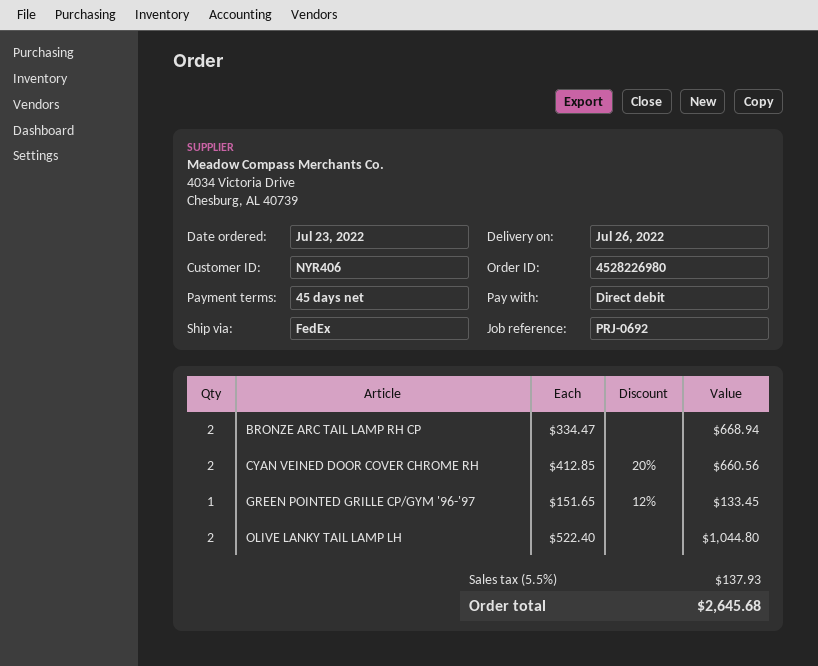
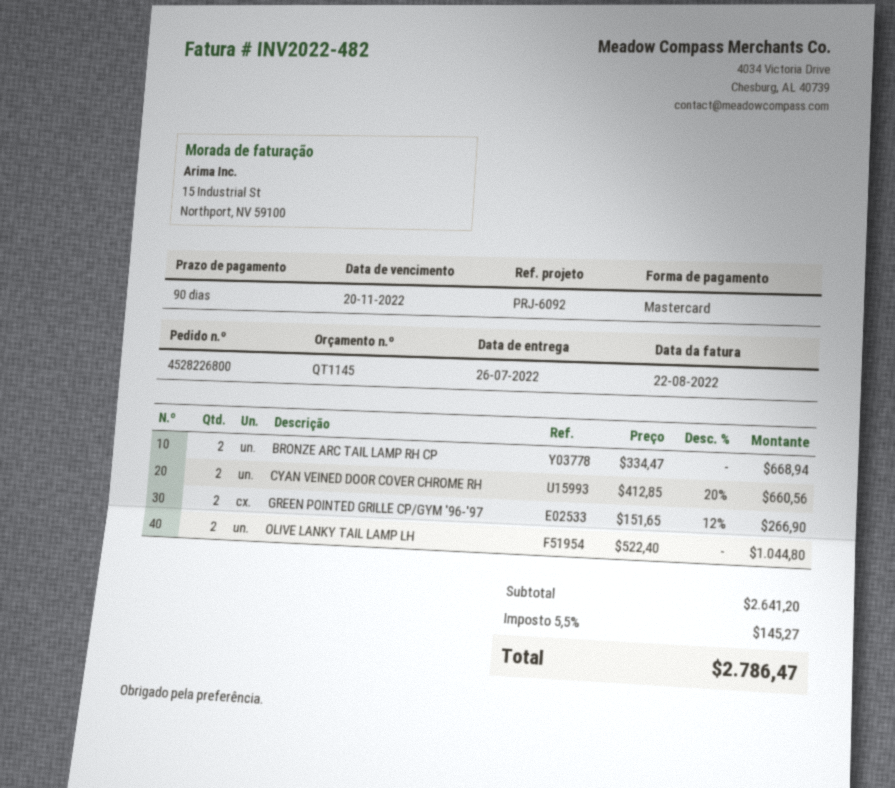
order number: 4528226980 -> 4528226800
payment terms: 45 days -> 90 days
reference: PRJ-0692 -> PRJ-6092
payment method: direct debit -> Mastercard
GREEN POINTED GRILLE CP/GYM '96-'97: 1 x 151.65 - 12% = 133.45 -> 2 x 151.65 - 12% = 266.90
tax: 5.5% = 137.93 -> 5.5% = 145.27
total: 2645.68 -> 2786.47

